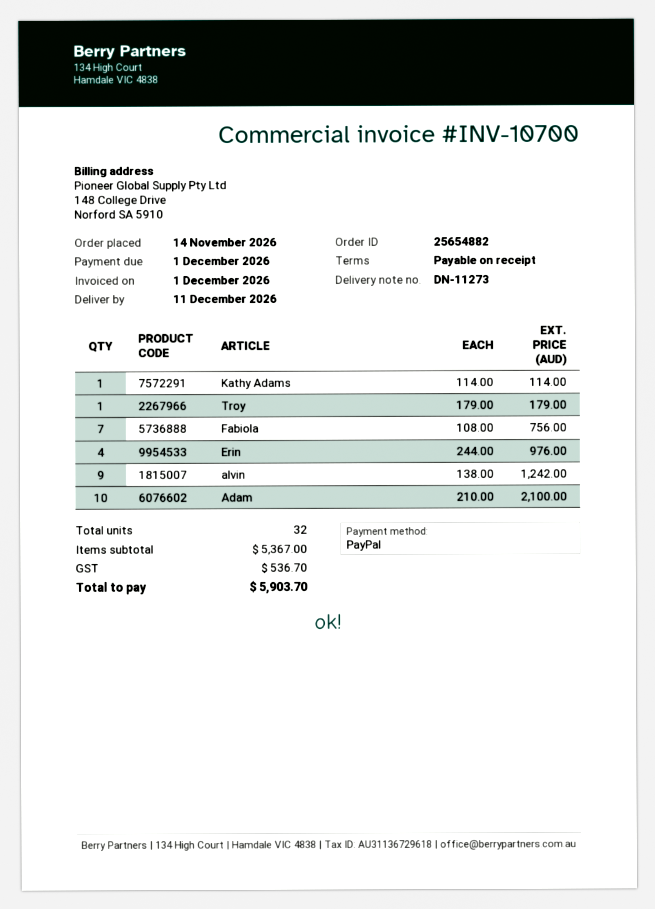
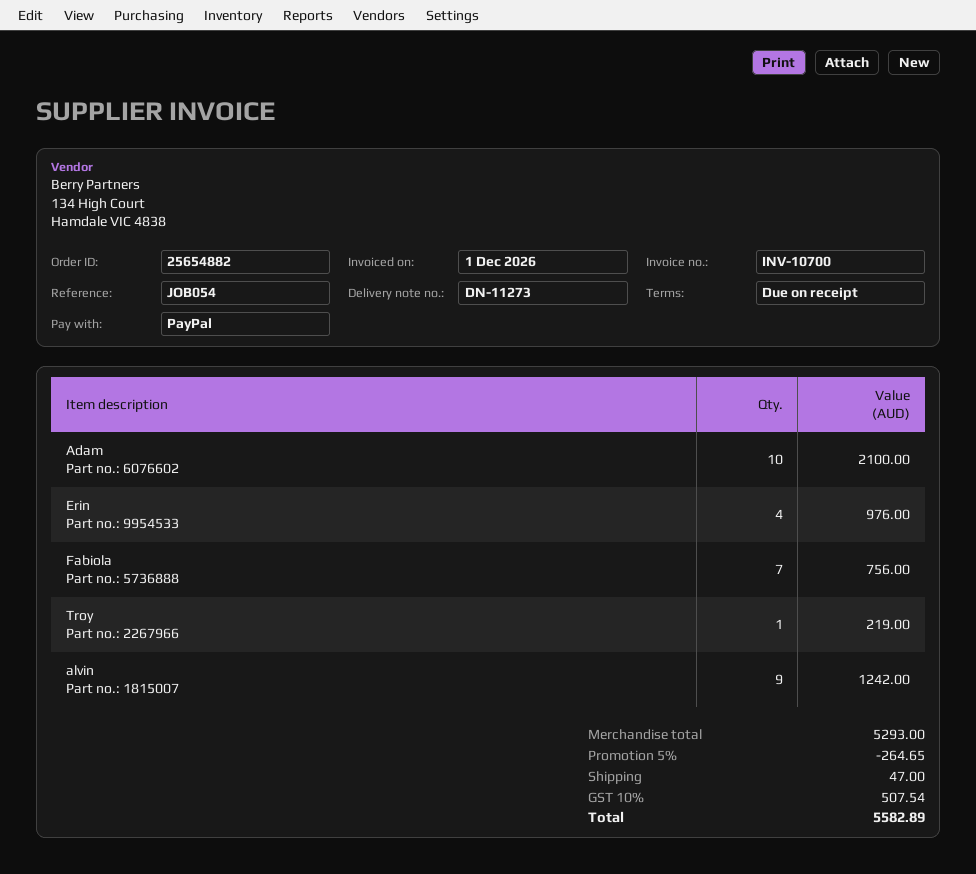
Kathy Adams: 1 for 114.00 -> none
Troy: 1 for 179.00 -> 1 for 219.00
subtotal: 5367.00 -> 5293.00
discount: none -> 5% = 264.65
shipping: none -> 47.00
tax: 536.70 -> 507.54
total: 5903.70 -> 5582.89

